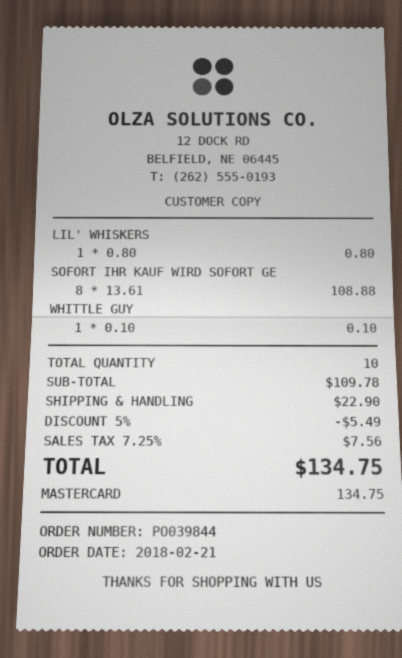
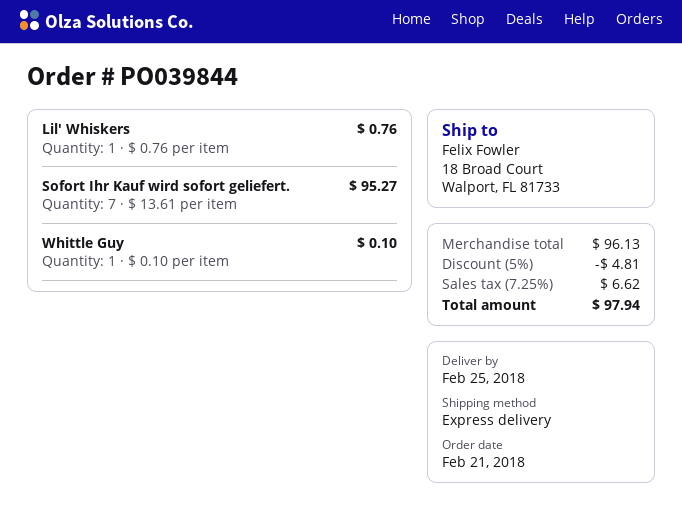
LIL' WHISKERS: 1 x 0.80 = 0.80 -> 1 x 0.76 = 0.76
SOFORT IHR KAUF WIRD SOFORT GE: 8 x 13.61 = 108.88 -> 7 x 13.61 = 95.27
subtotal: 109.78 -> 96.13
discount: 5% = 5.49 -> 5% = 4.81
shipping: 22.90 -> none
tax: 7.25% = 7.56 -> 7.25% = 6.62
total: 134.75 -> 97.94

